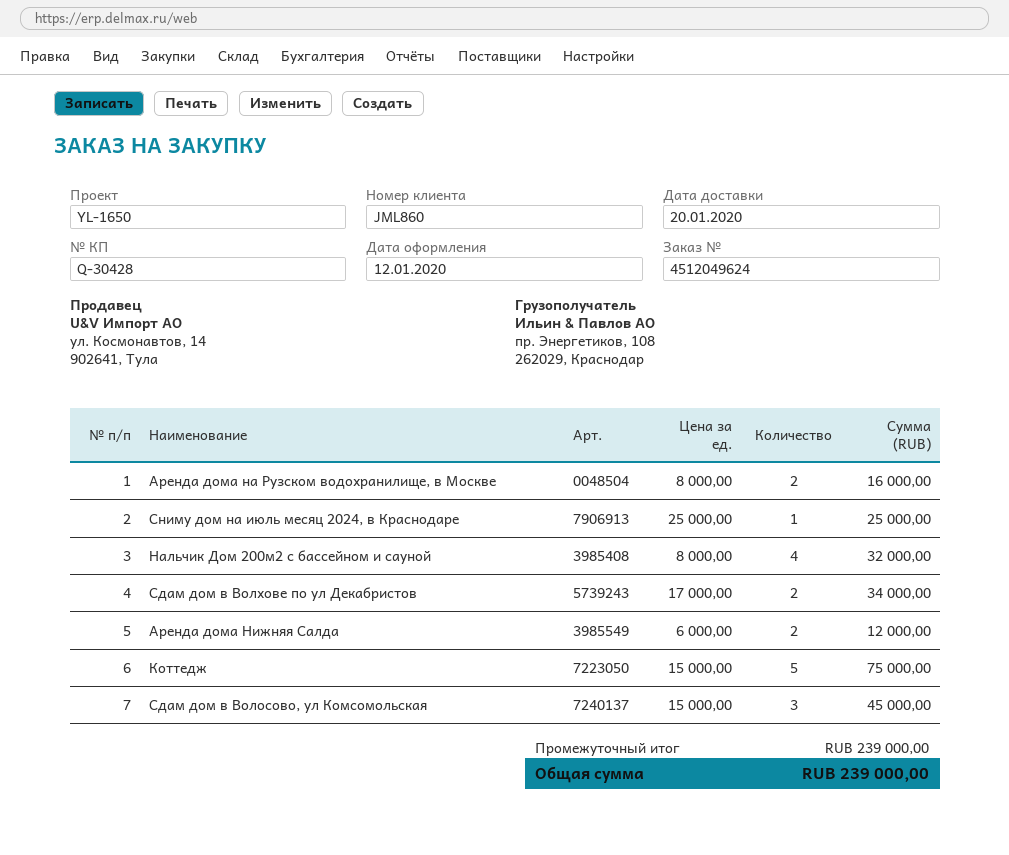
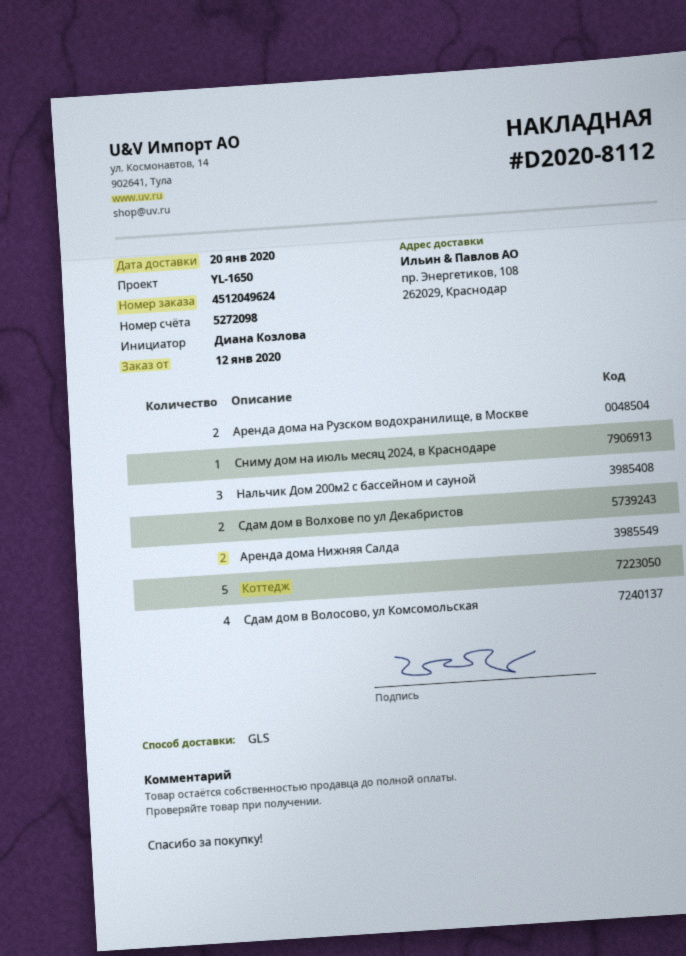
Нальчик Дом 200м2 с бассейном и сауной: 4 -> 3
Сдам дом в Волосово, ул Комсомольская: 3 -> 4

